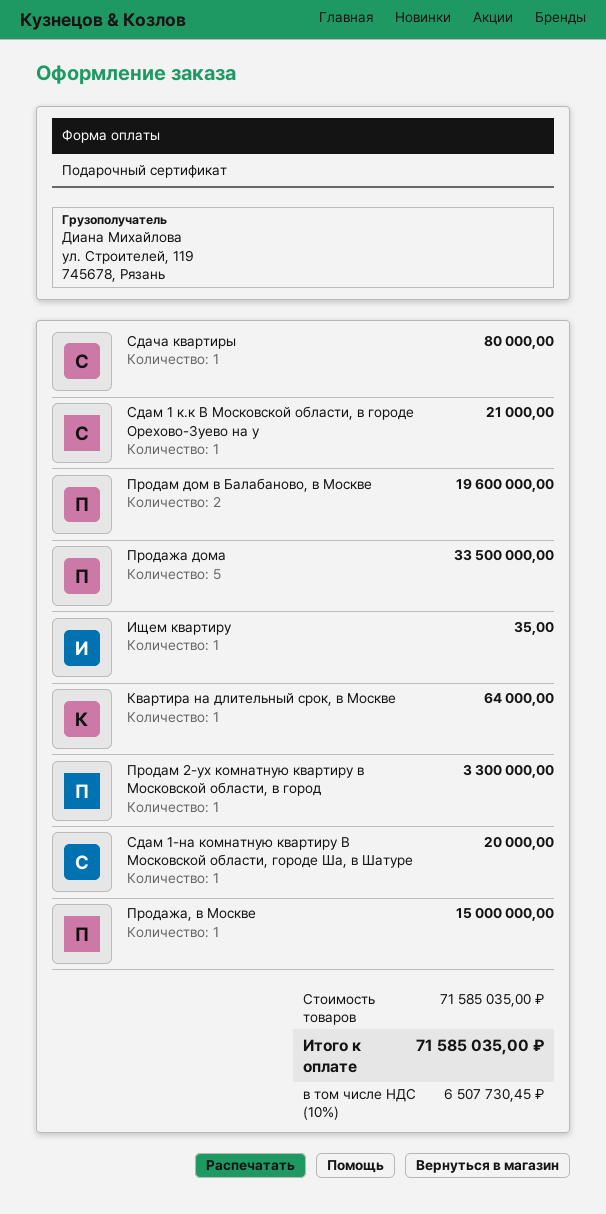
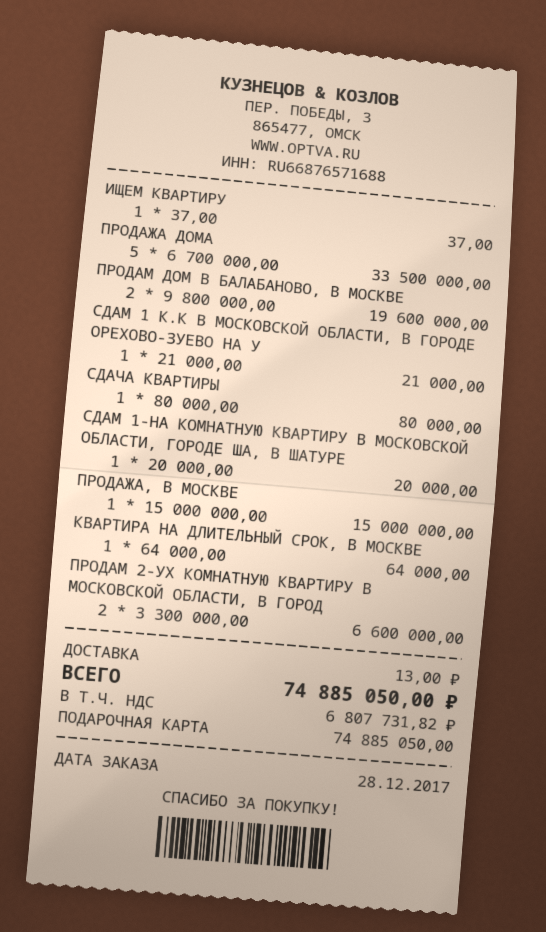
Ищем квартиру: 1 for 35.00 -> 1 for 37.00
Продам 2-ух комнатную квартиру в Московской области, в город: 1 for 3300000.00 -> 2 for 6600000.00
shipping: none -> 13.00
tax: 6507730.45 -> 6807731.82
total: 71585035.00 -> 74885050.00

